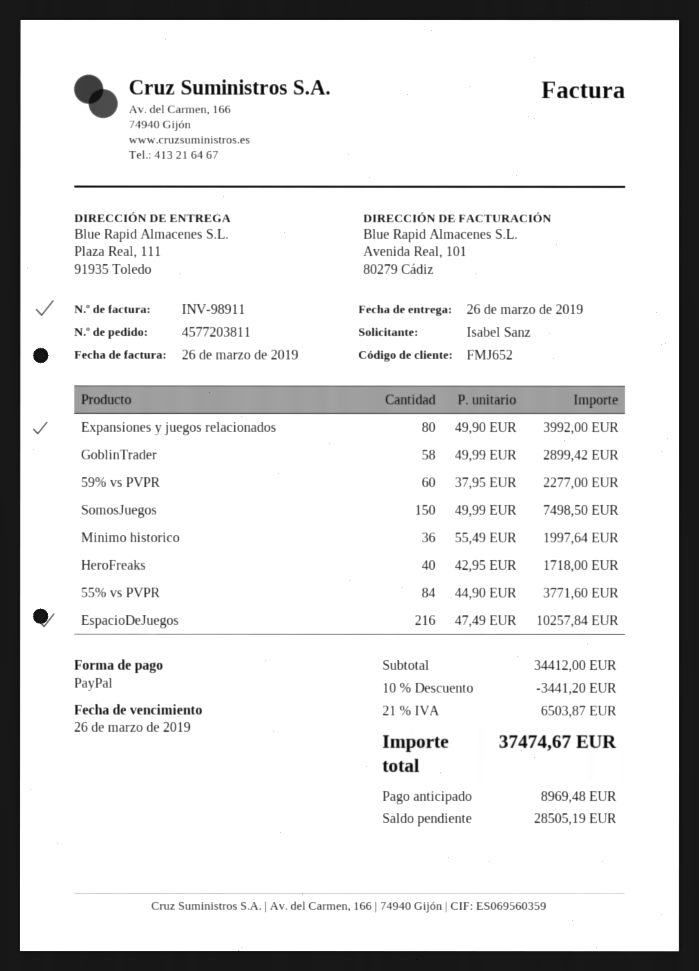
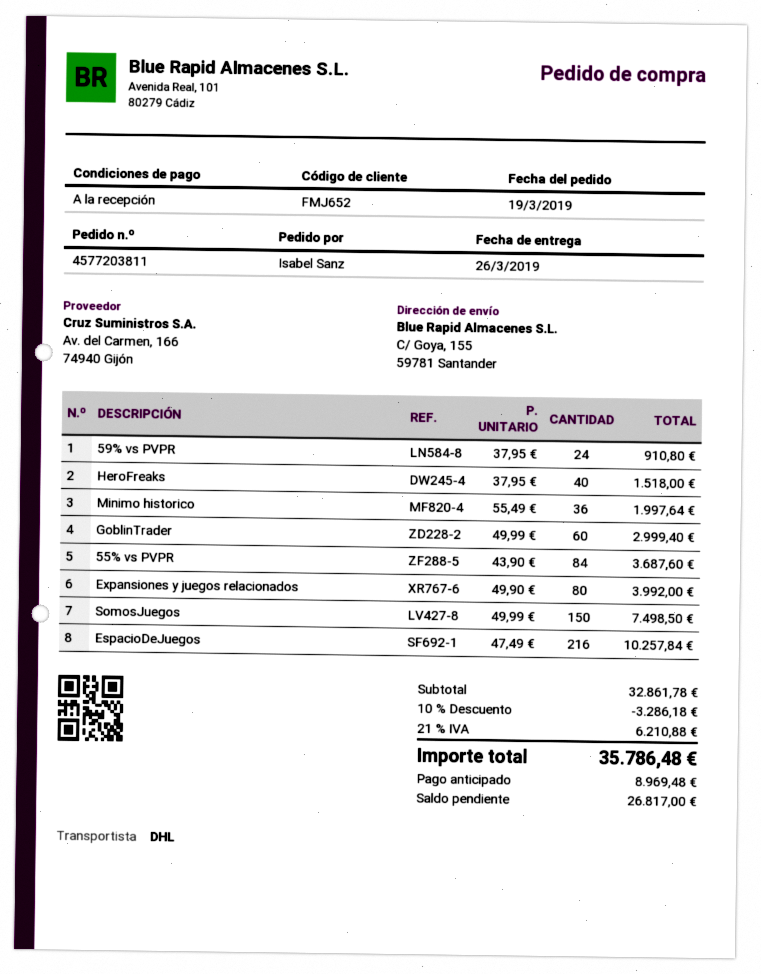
ship to: Plaza Real, 111, 91935 Toledo -> C/ Goya, 155, 59781 Santander
GoblinTrader: 58 x 49.99 = 2899.42 -> 60 x 49.99 = 2999.40
59% vs PVPR: 60 x 37.95 = 2277.00 -> 24 x 37.95 = 910.80
HeroFreaks: 40 x 42.95 = 1718.00 -> 40 x 37.95 = 1518.00
55% vs PVPR: 84 x 44.90 = 3771.60 -> 84 x 43.90 = 3687.60
subtotal: 34412.00 -> 32861.78
discount: 10% = 3441.20 -> 10% = 3286.18
tax: 21% = 6503.87 -> 21% = 6210.88
total: 37474.67 -> 35786.48
balance: 28505.19 -> 26817.00

